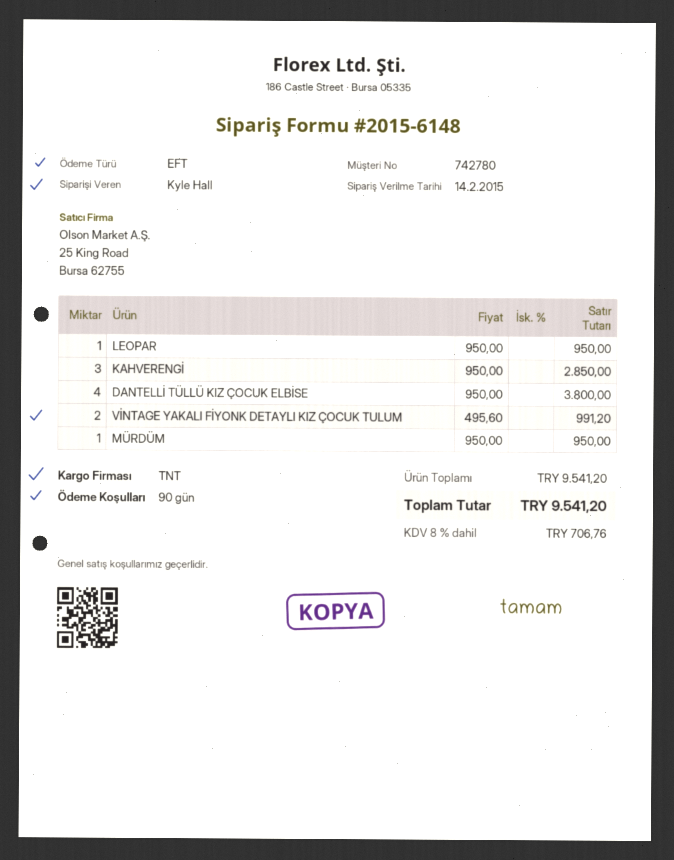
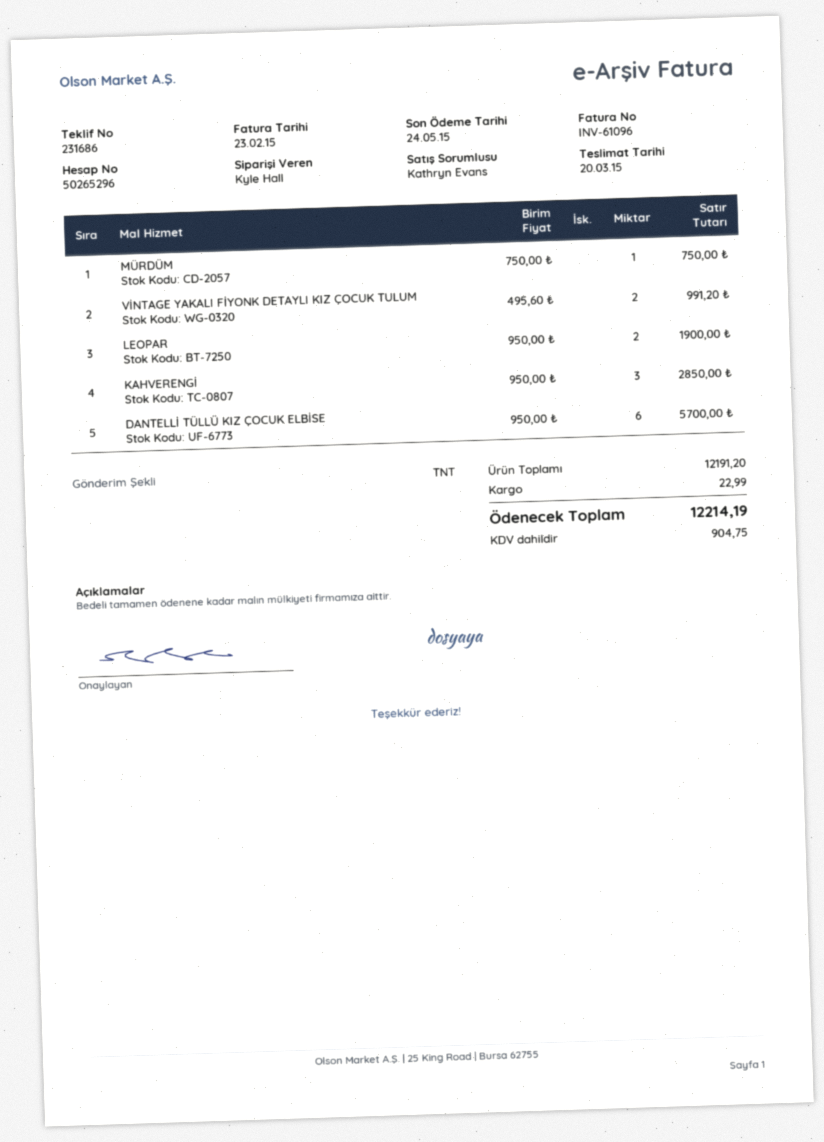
LEOPAR: 1 x 950.00 = 950.00 -> 2 x 950.00 = 1900.00
DANTELLİ TÜLLÜ KIZ ÇOCUK ELBİSE: 4 x 950.00 = 3800.00 -> 6 x 950.00 = 5700.00
MÜRDÜM: 1 x 950.00 = 950.00 -> 1 x 750.00 = 750.00
subtotal: 9541.20 -> 12191.20
shipping: none -> 22.99
tax: 706.76 -> 904.75
total: 9541.20 -> 12214.19

